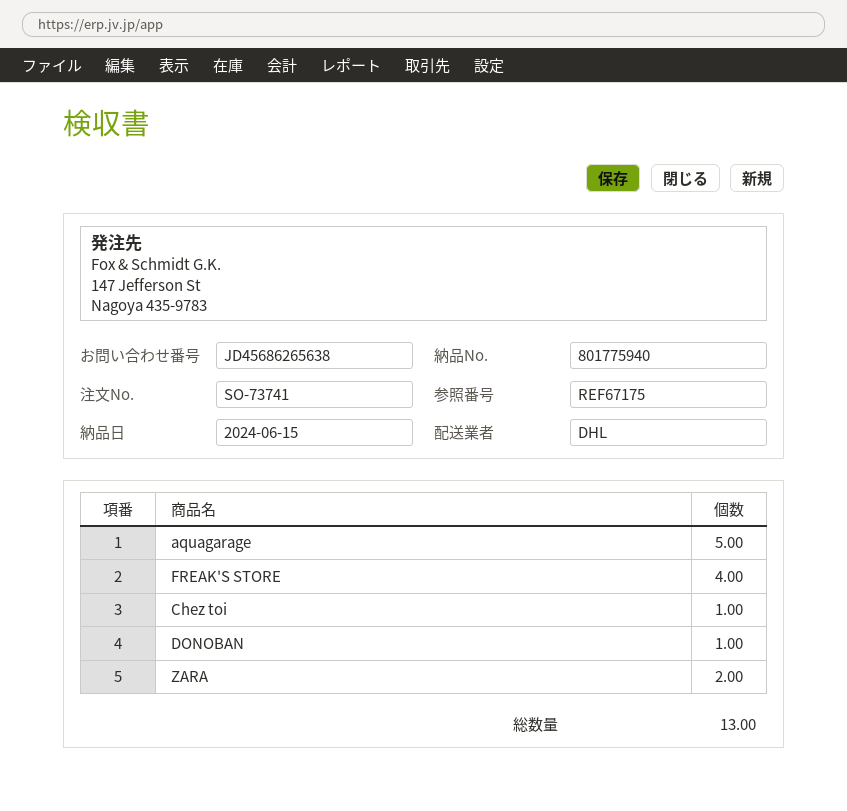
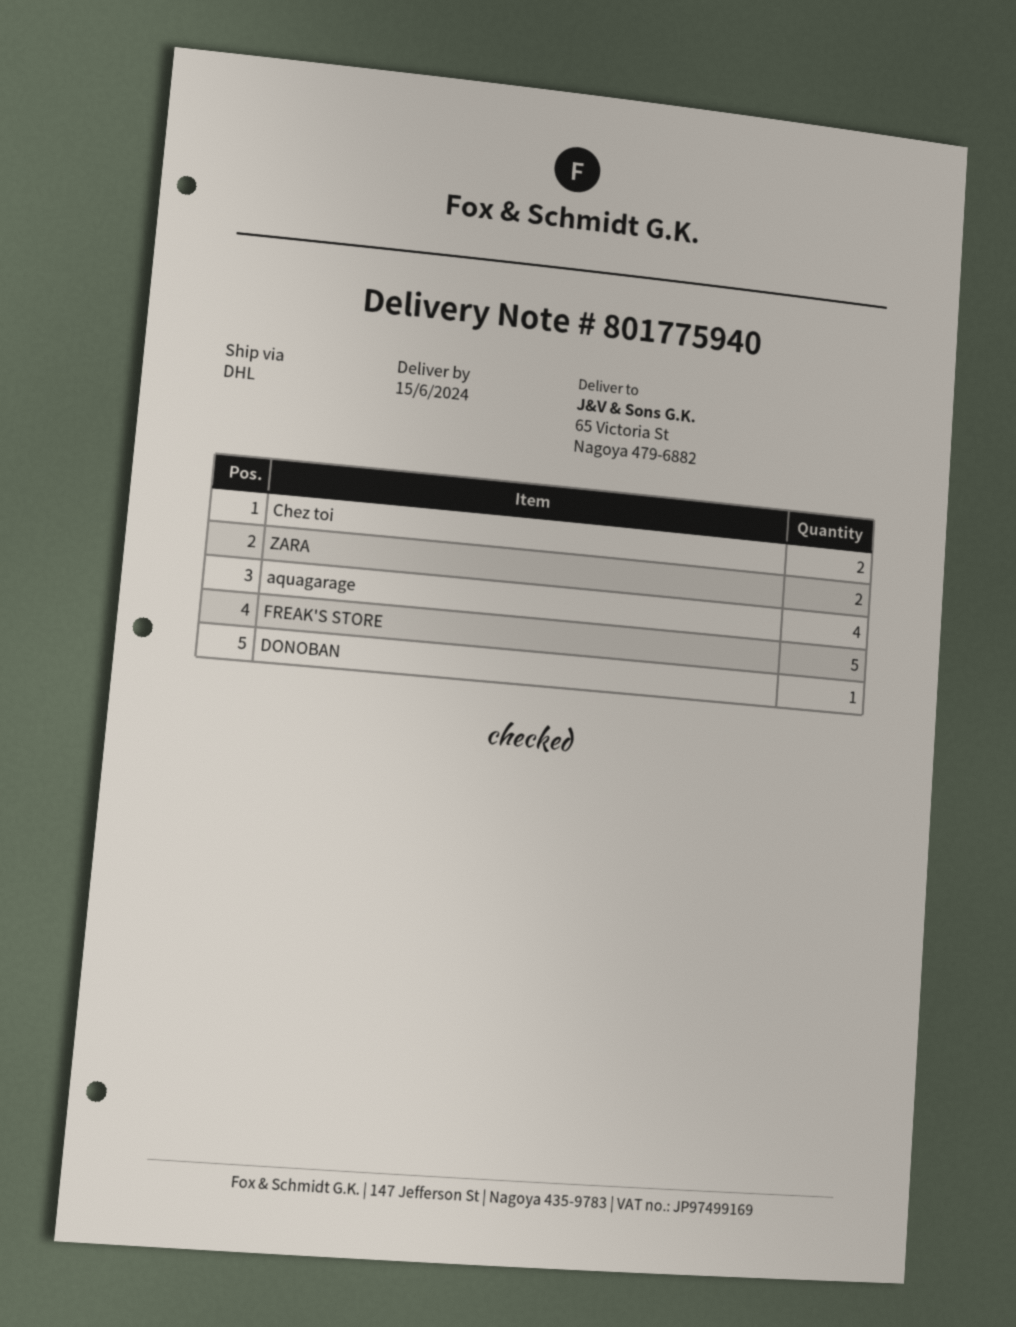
aquagarage: 5 -> 4
FREAK'S STORE: 4 -> 5
Chez toi: 1 -> 2

